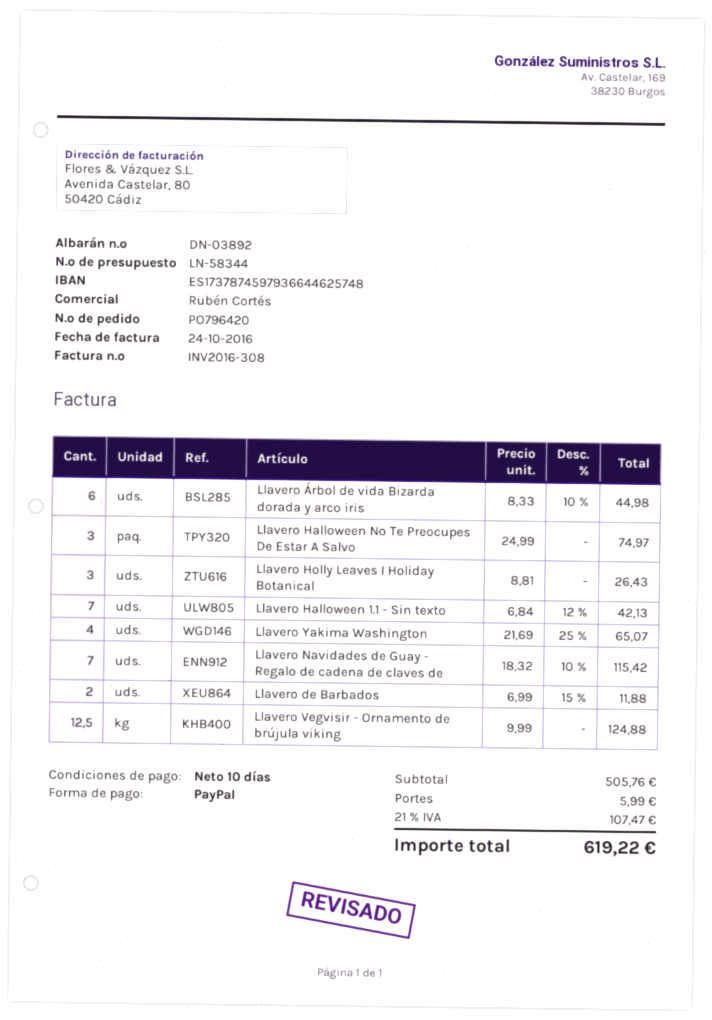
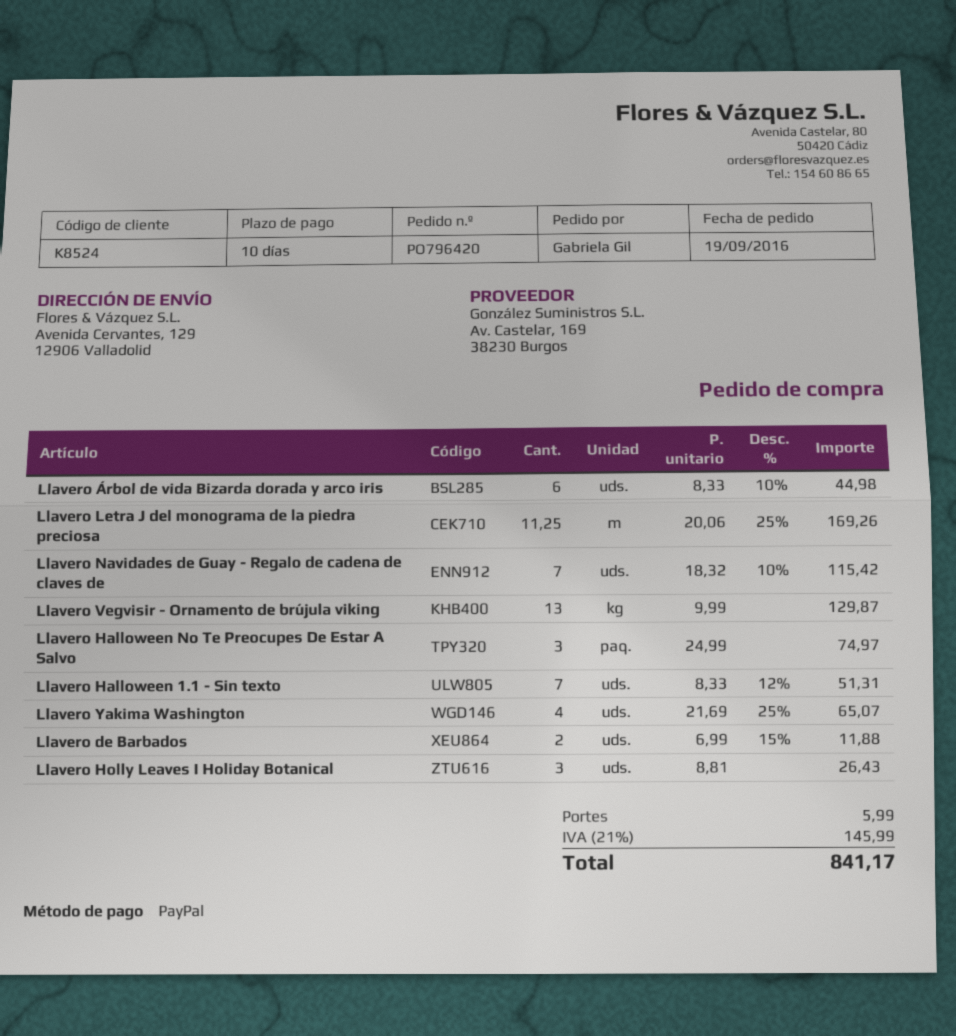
Llavero Halloween 1.1 - Sin texto: 7 x 6.84 - 12% = 42.13 -> 7 x 8.33 - 12% = 51.31
Llavero Vegvisir - Ornamento de brújula viking: 12.5 x 9.99 = 124.88 -> 13 x 9.99 = 129.87
Llavero Letra J del monograma de la piedra preciosa: none -> 11.25 x 20.06 - 25% = 169.26
tax: 21% = 107.47 -> 21% = 145.99
total: 619.22 -> 841.17

